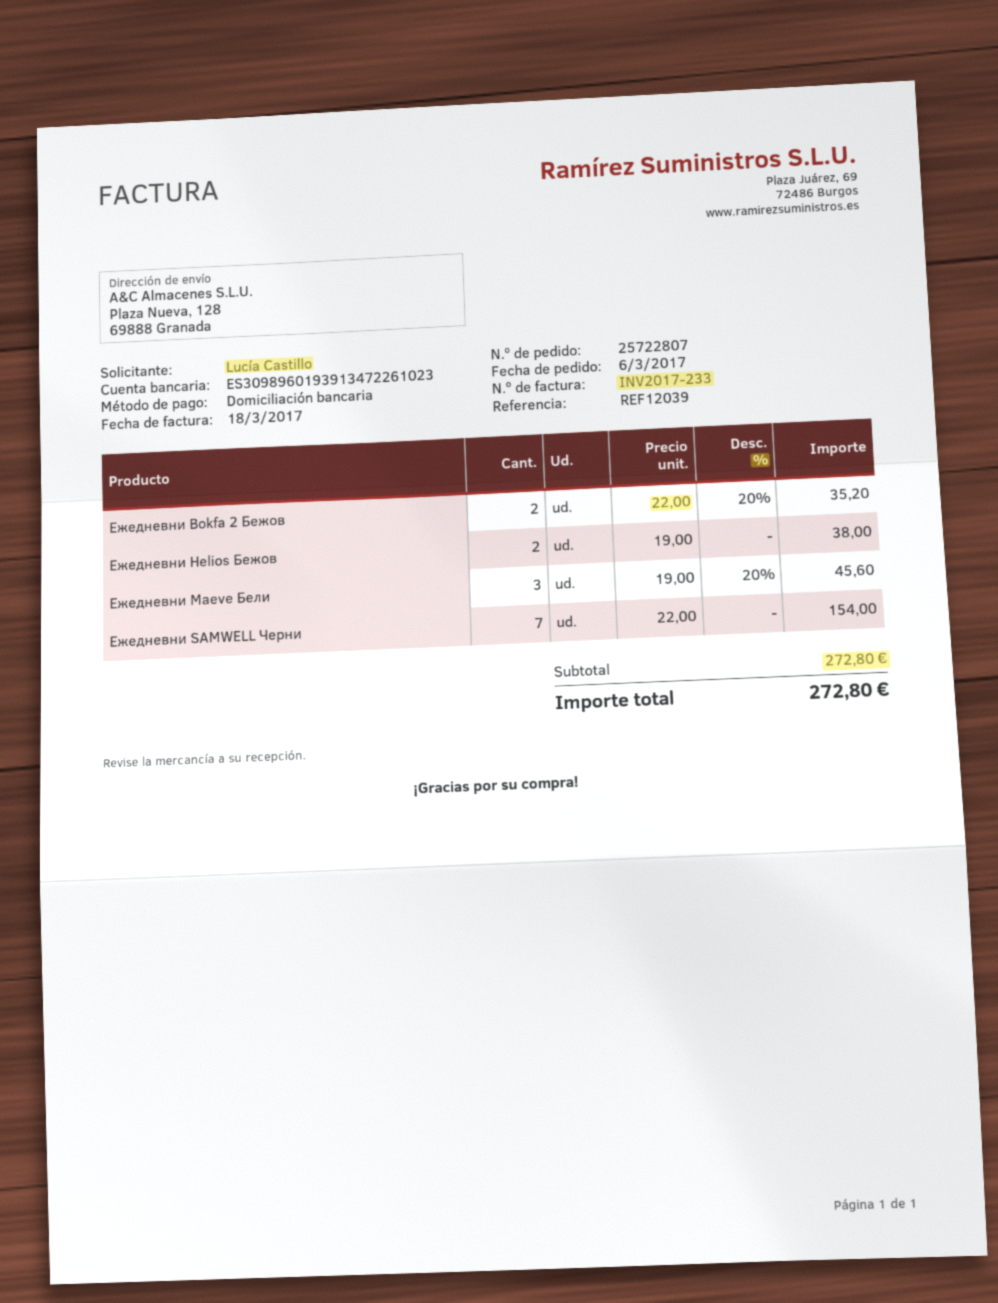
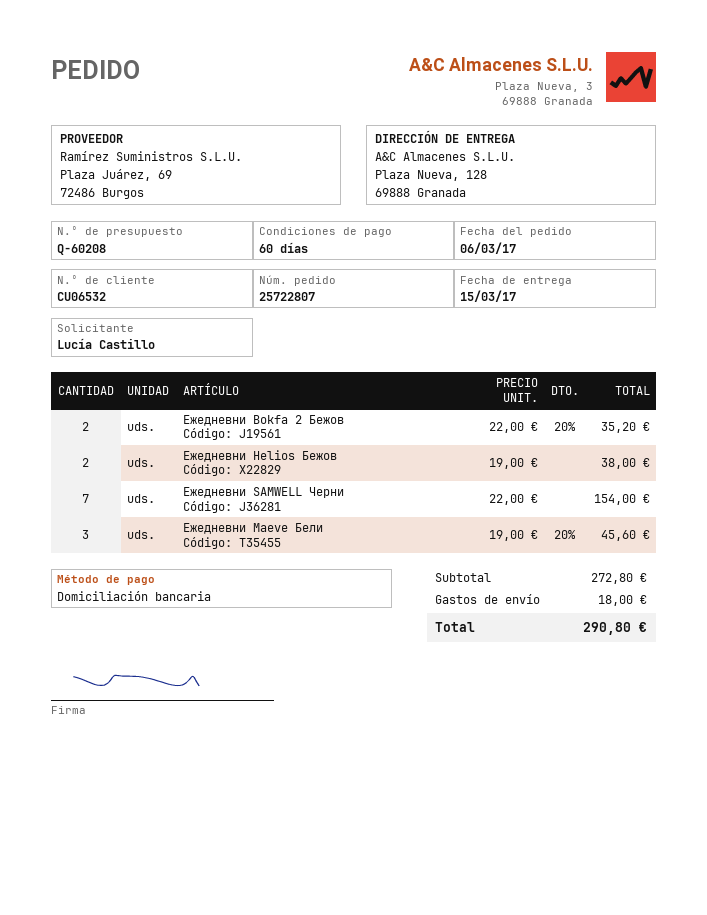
shipping: none -> 18.00
total: 272.80 -> 290.80

